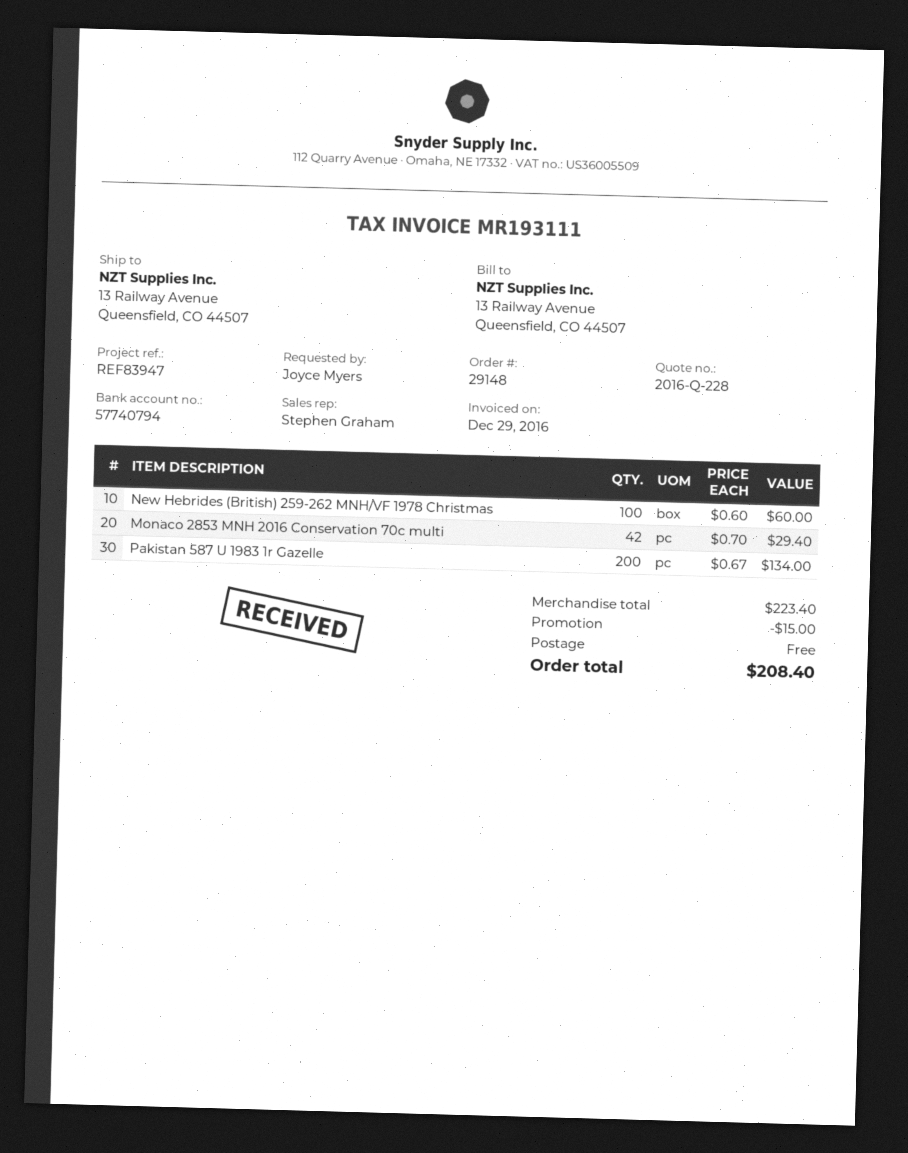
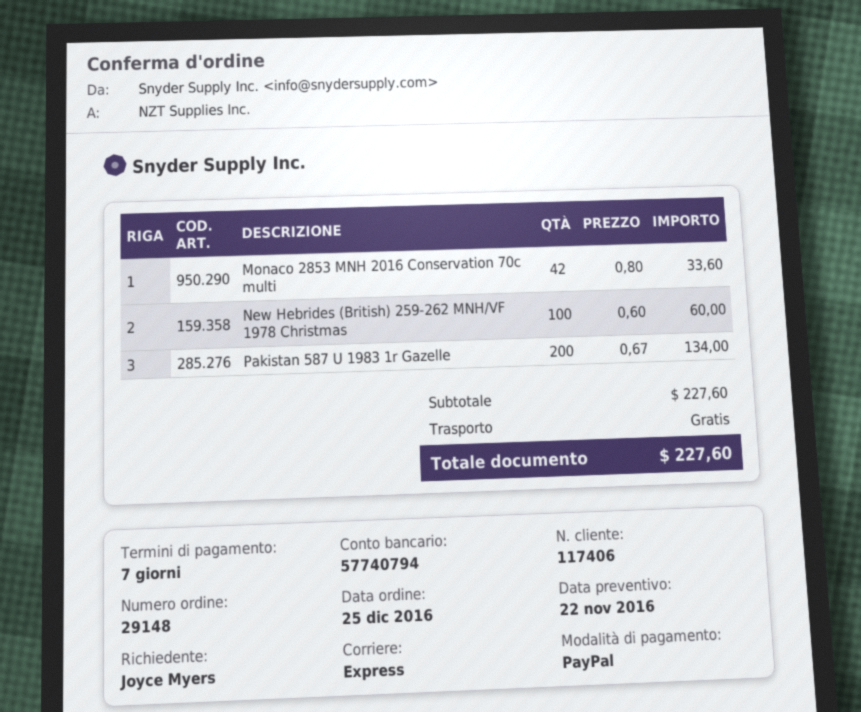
Monaco 2853 MNH 2016 Conservation 70c multi: 42 x 0.70 = 29.40 -> 42 x 0.80 = 33.60
subtotal: 223.40 -> 227.60
discount: 15.00 -> none
total: 208.40 -> 227.60

